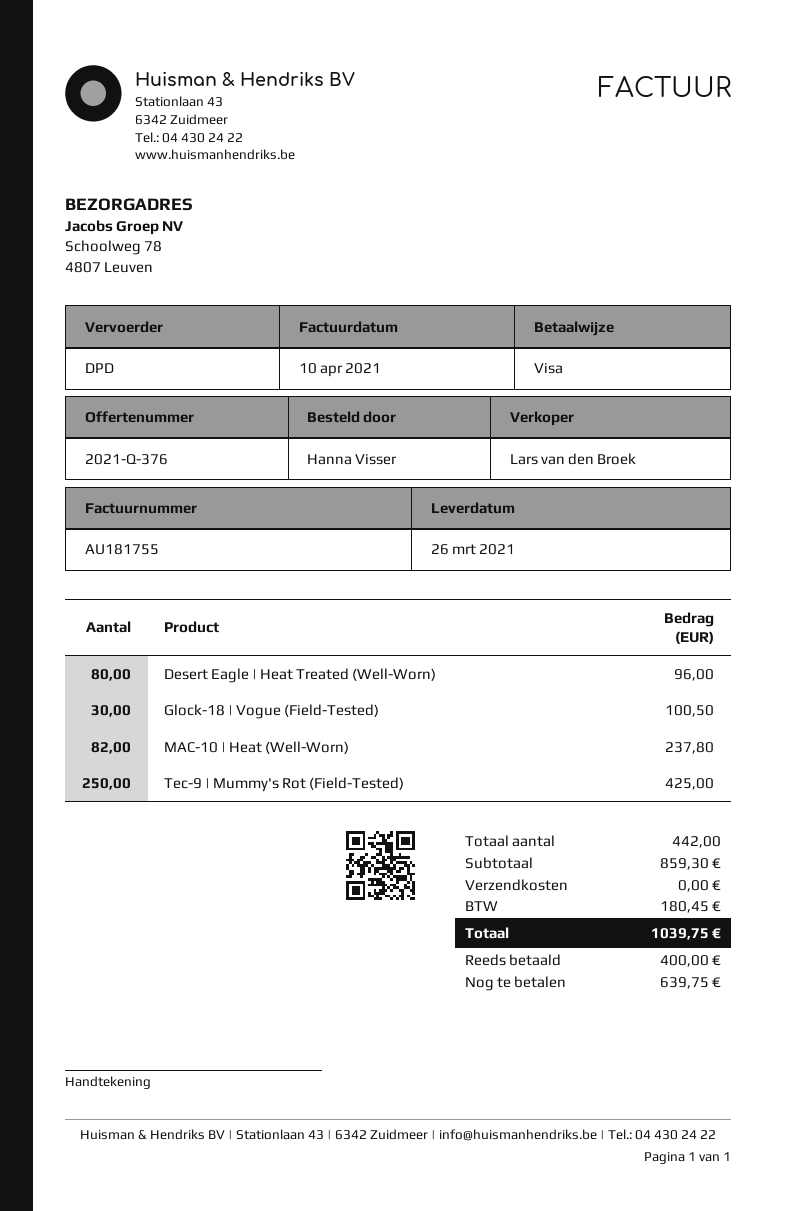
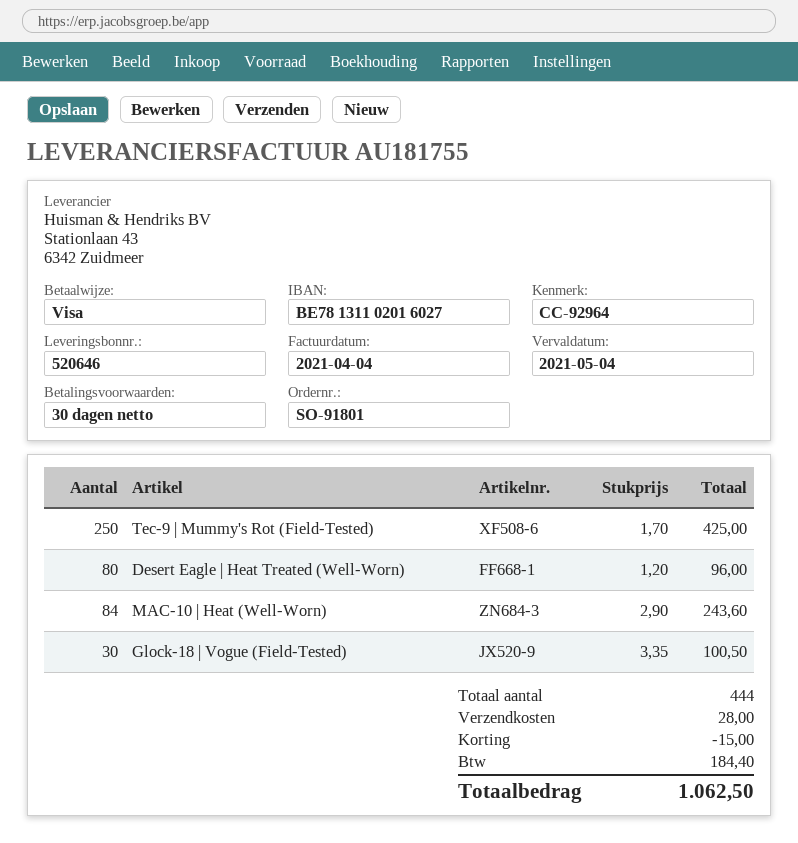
invoice date: 2021-04-10 -> 2021-04-04
MAC-10 | Heat (Well-Worn): 82 for 237.80 -> 84 for 243.60
total quantity: 442 -> 444
discount: none -> 15.00
shipping: 0.00 -> 28.00
tax: 180.45 -> 184.40
total: 1039.75 -> 1062.50

